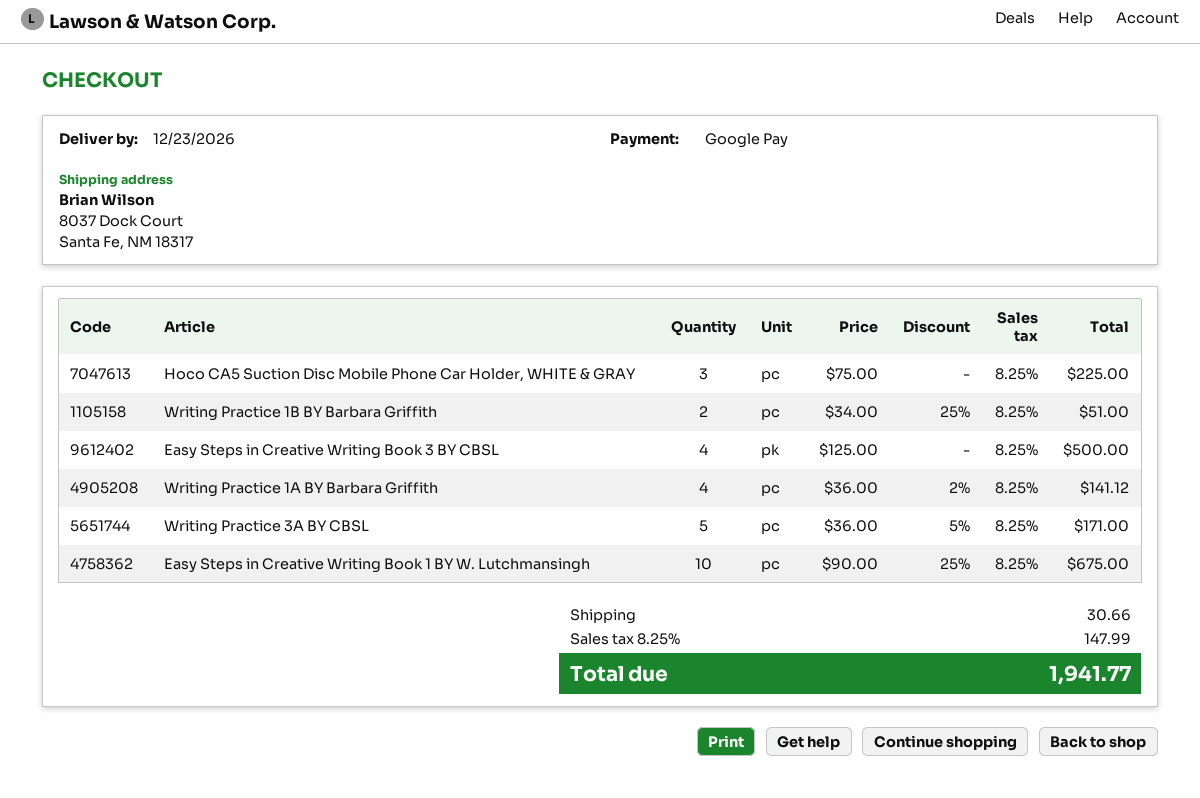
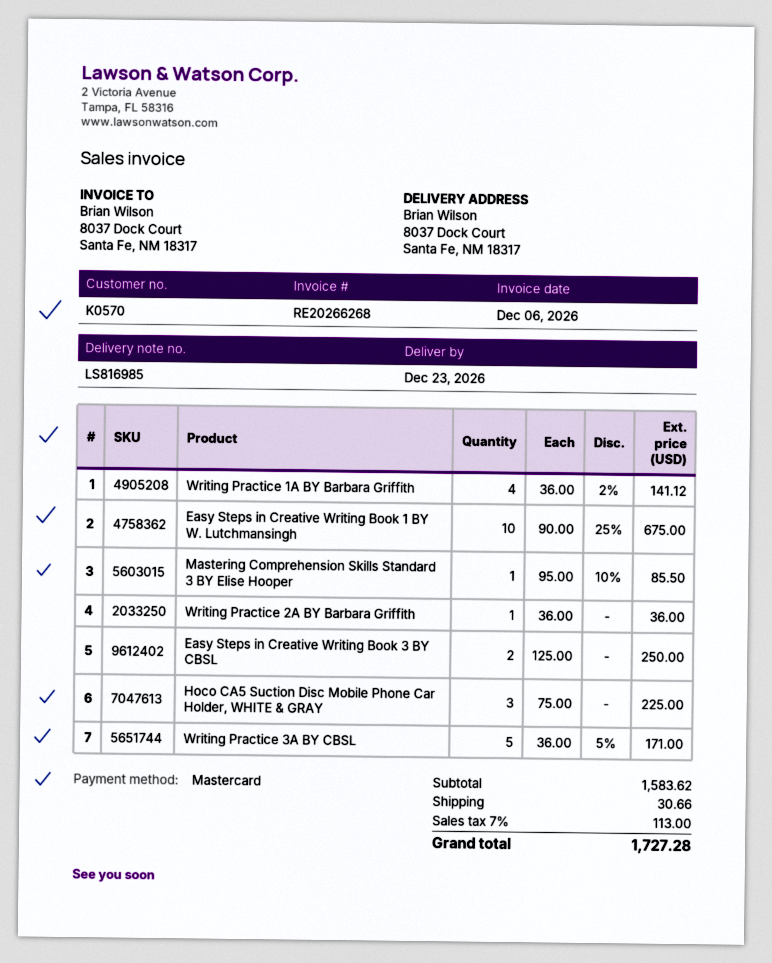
payment method: Google Pay -> Mastercard
Writing Practice 1B BY Barbara Griffith: 2 x 34.00 - 25% = 51.00 -> none
Easy Steps in Creative Writing Book 3 BY CBSL: 4 x 125.00 = 500.00 -> 2 x 125.00 = 250.00
Mastering Comprehension Skills Standard 3 BY Elise Hooper: none -> 1 x 95.00 - 10% = 85.50
Writing Practice 2A BY Barbara Griffith: none -> 1 x 36.00 = 36.00
tax: 8.25% = 147.99 -> 7% = 113.00
total: 1941.77 -> 1727.28

